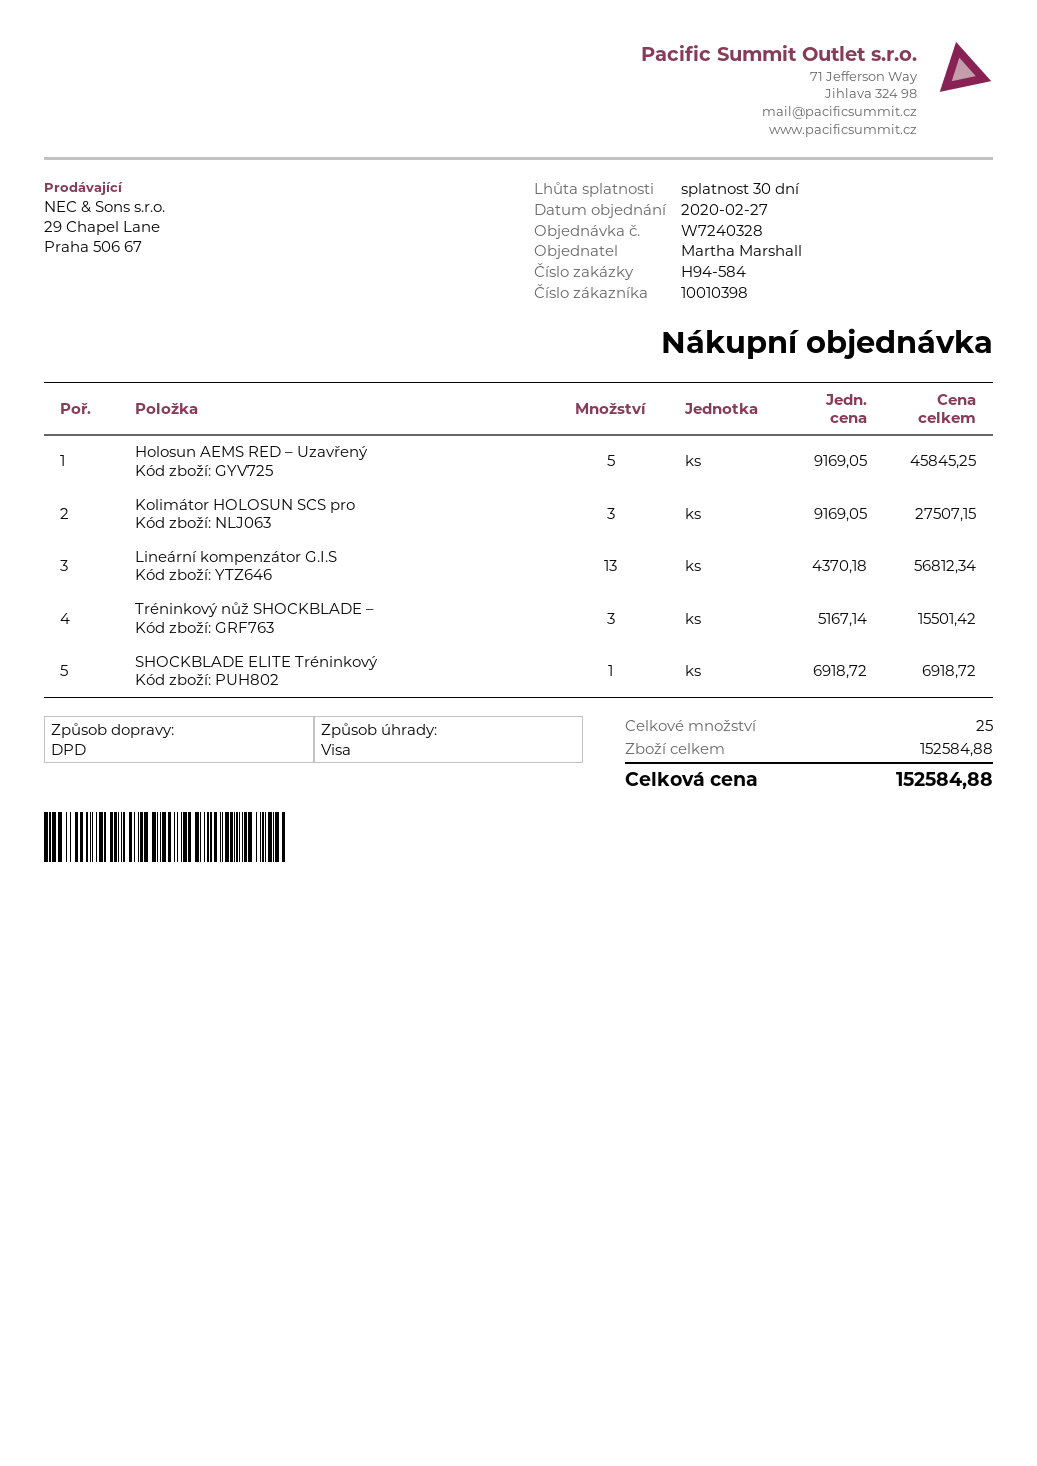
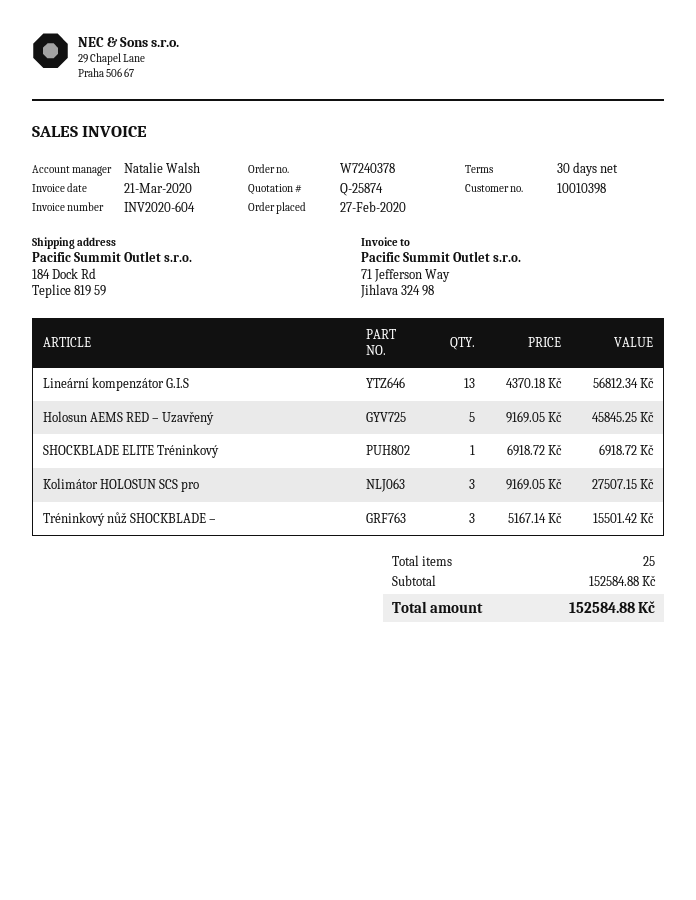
order number: W7240328 -> W7240378

